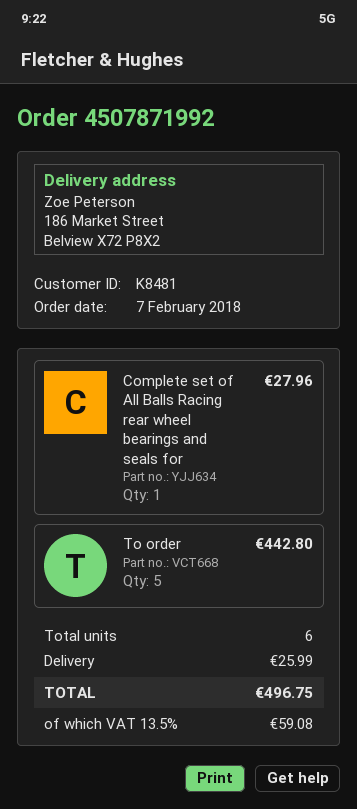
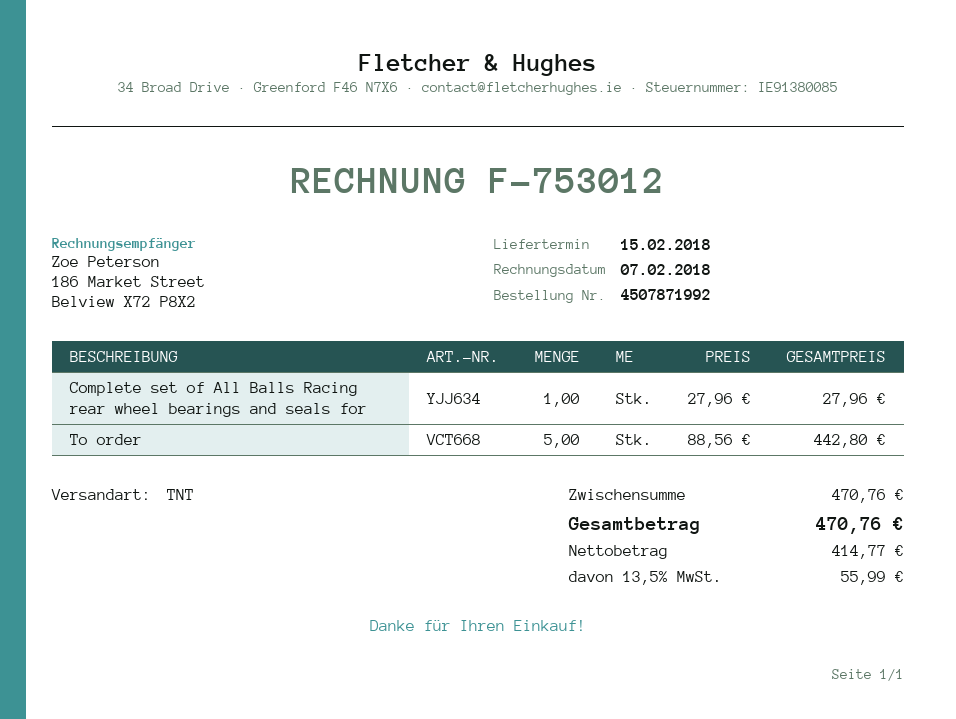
shipping: 25.99 -> none
tax: 13.5% = 59.08 -> 13.5% = 55.99
total: 496.75 -> 470.76

